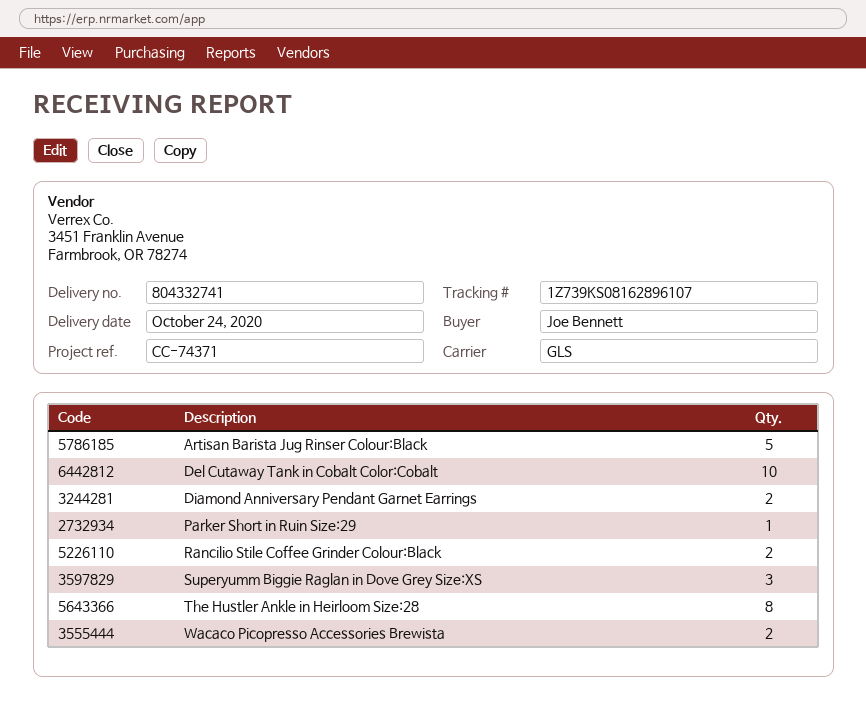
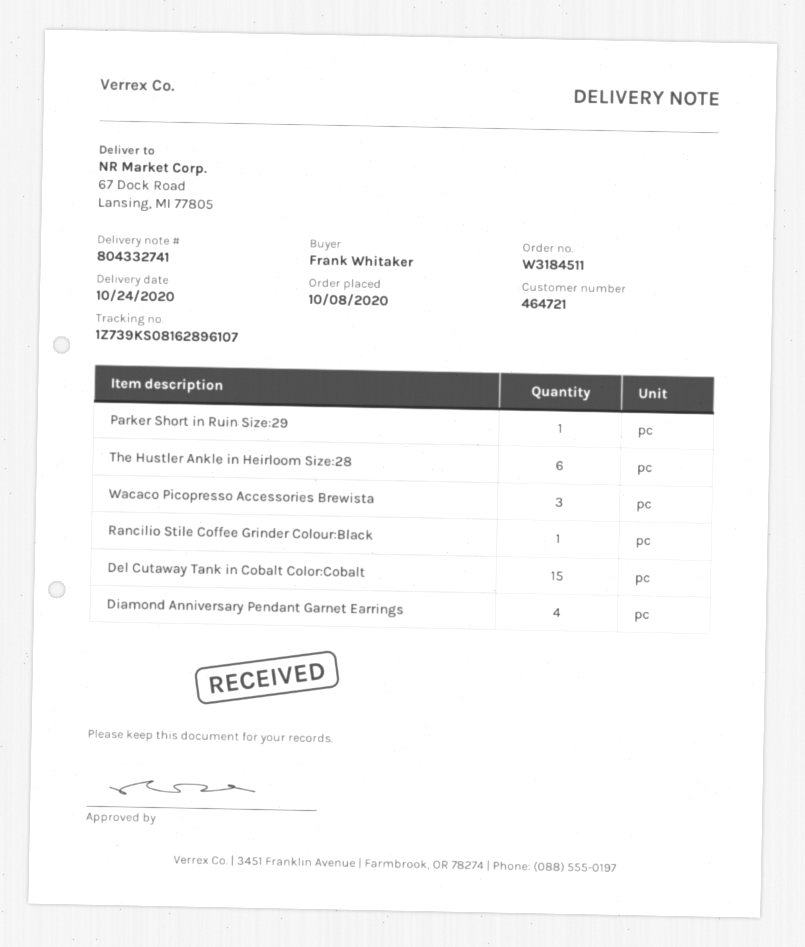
ordered by: Joe Bennett -> Frank Whitaker
Artisan Barista Jug Rinser Colour:Black: 5 -> none
Del Cutaway Tank in Cobalt Color:Cobalt: 10 -> 15
Diamond Anniversary Pendant Garnet Earrings: 2 -> 4
Rancilio Stile Coffee Grinder Colour:Black: 2 -> 1
Superyumm Biggie Raglan in Dove Grey Size:XS: 3 -> none
The Hustler Ankle in Heirloom Size:28: 8 -> 6
Wacaco Picopresso Accessories Brewista: 2 -> 3

